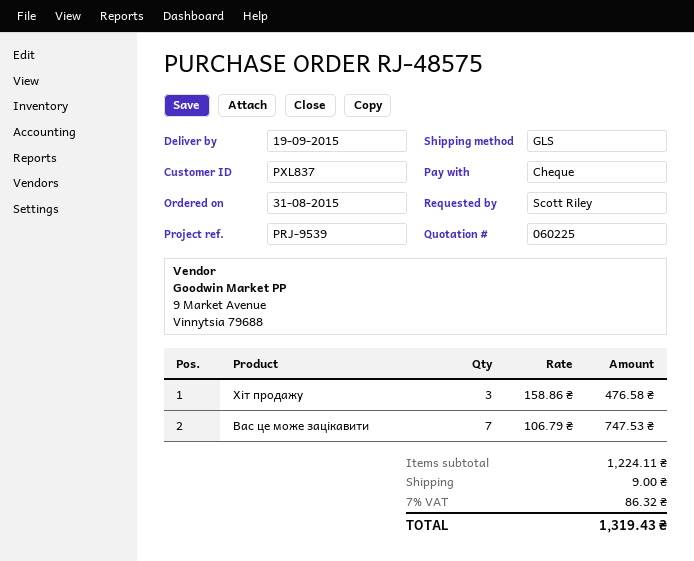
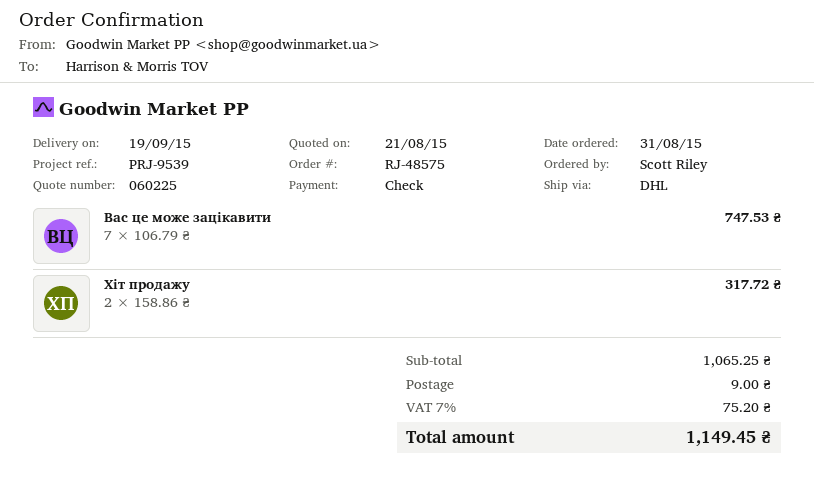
shipping method: GLS -> DHL
Хіт продажу: 3 x 158.86 = 476.58 -> 2 x 158.86 = 317.72
subtotal: 1224.11 -> 1065.25
tax: 7% = 86.32 -> 7% = 75.20
total: 1319.43 -> 1149.45

